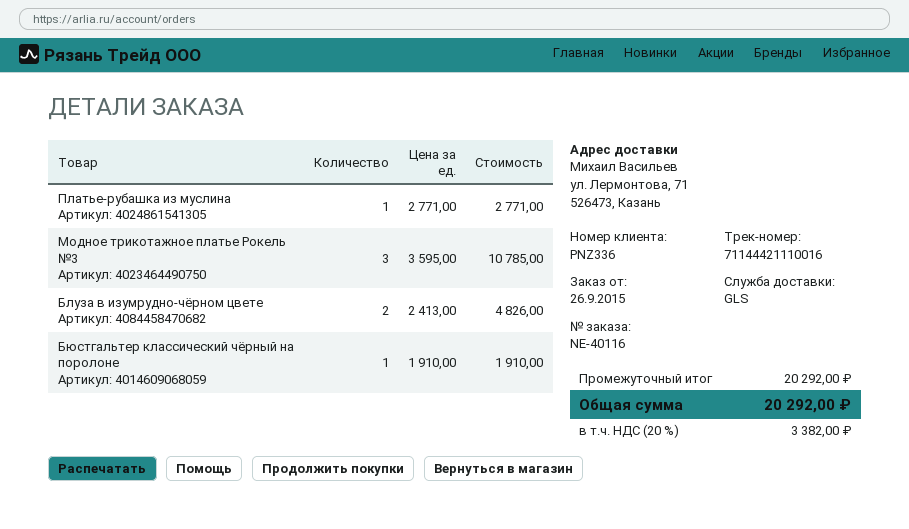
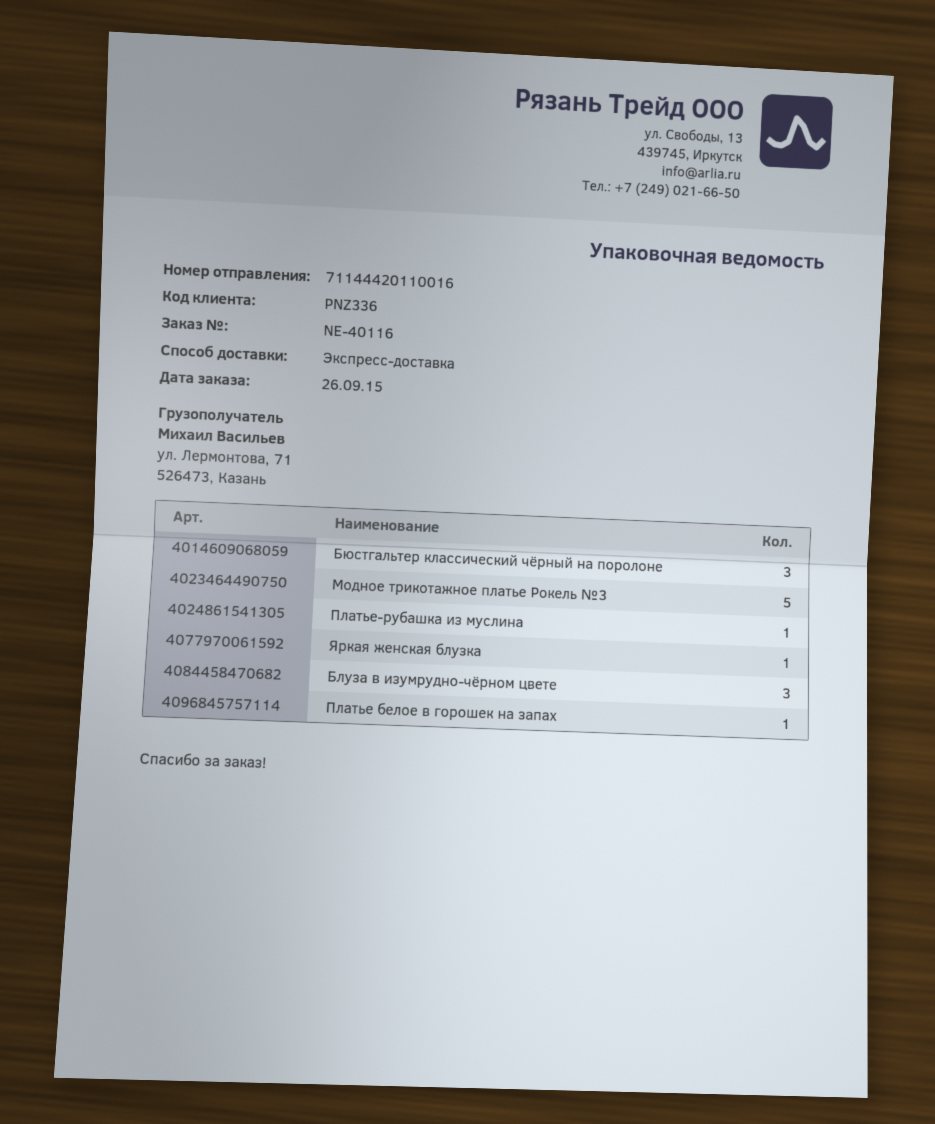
shipping method: GLS -> express
tracking number: 71144421110016 -> 71144420110016
Модное трикотажное платье Рокель №3: 3 -> 5
Блуза в изумрудно-чёрном цвете: 2 -> 3
Бюстгальтер классический чёрный на поролоне: 1 -> 3
Яркая женская блузка: none -> 1
Платье белое в горошек на запах: none -> 1

